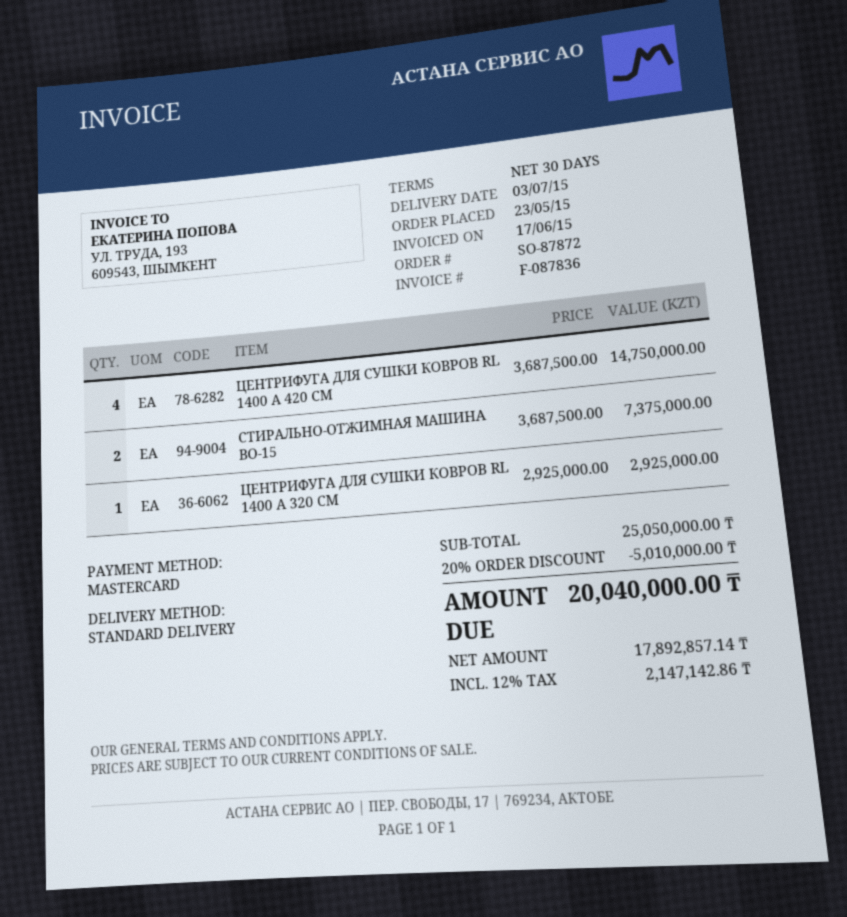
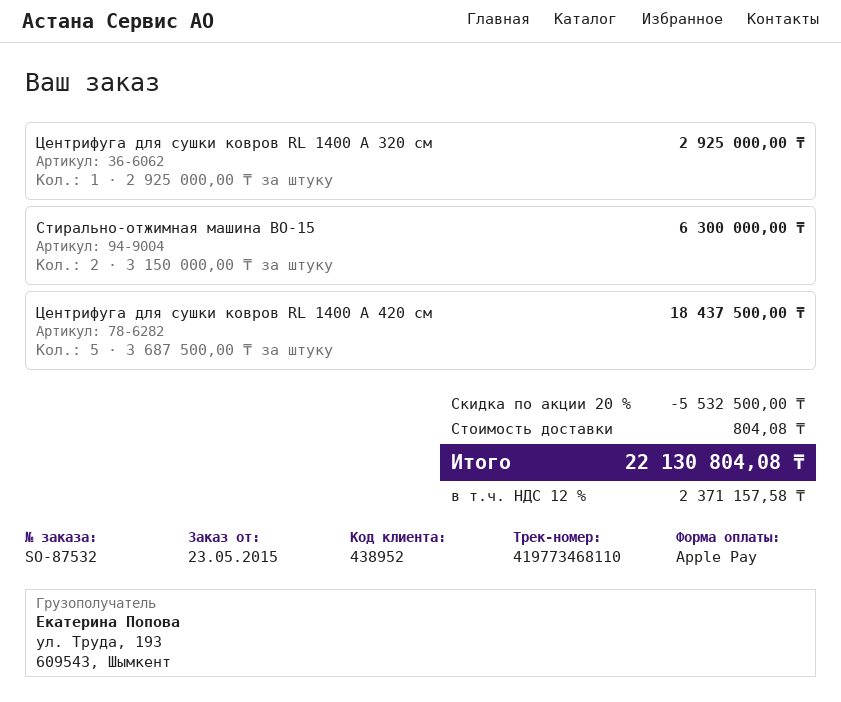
order number: SO-87872 -> SO-87532
payment method: Mastercard -> Apple Pay
ЦЕНТРИФУГА ДЛЯ СУШКИ КОВРОВ RL 1400 A 420 СМ: 4 x 3687500.00 = 14750000.00 -> 5 x 3687500.00 = 18437500.00
СТИРАЛЬНО-ОТЖИМНАЯ МАШИНА ВО-15: 2 x 3687500.00 = 7375000.00 -> 2 x 3150000.00 = 6300000.00
discount: 20% = 5010000.00 -> 20% = 5532500.00
shipping: none -> 804.08
tax: 12% = 2147142.86 -> 12% = 2371157.58
total: 20040000.00 -> 22130804.08

